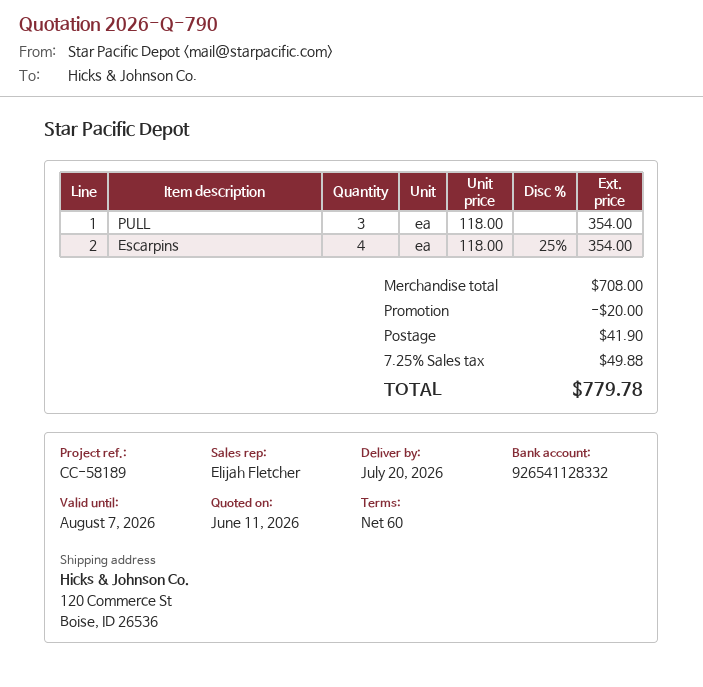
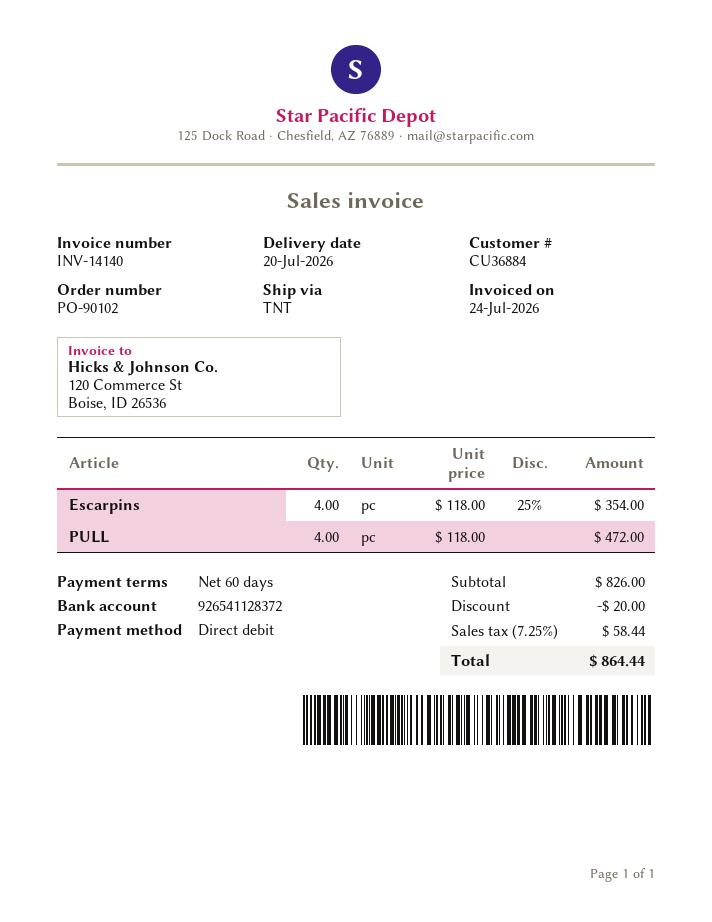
bank account: 926541128332 -> 926541128372
PULL: 3 x 118.00 = 354.00 -> 4 x 118.00 = 472.00
subtotal: 708.00 -> 826.00
shipping: 41.90 -> none
tax: 7.25% = 49.88 -> 7.25% = 58.44
total: 779.78 -> 864.44

